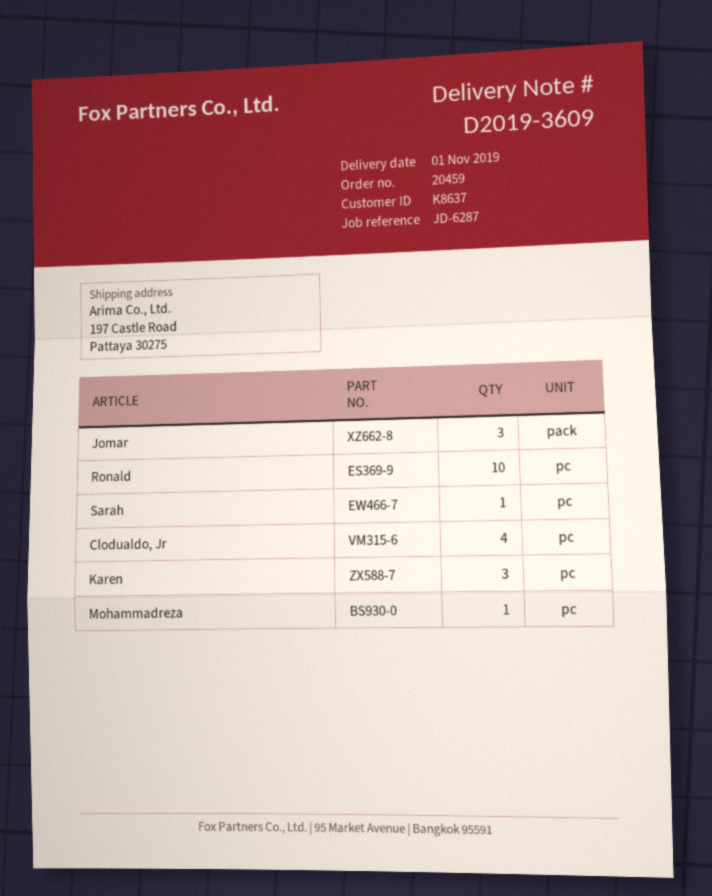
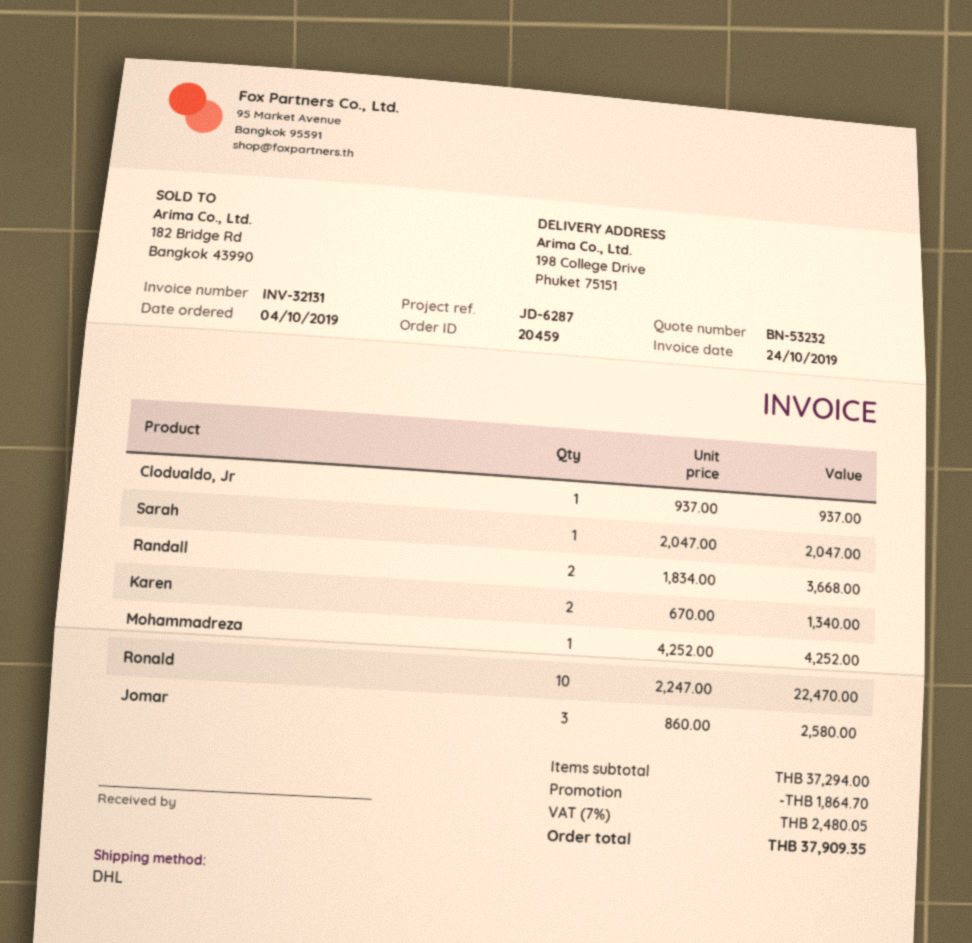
ship to: 197 Castle Road, Pattaya 30275 -> 198 College Drive, Phuket 75151
Clodualdo, Jr: 4 -> 1
Karen: 3 -> 2
Randall: none -> 2

